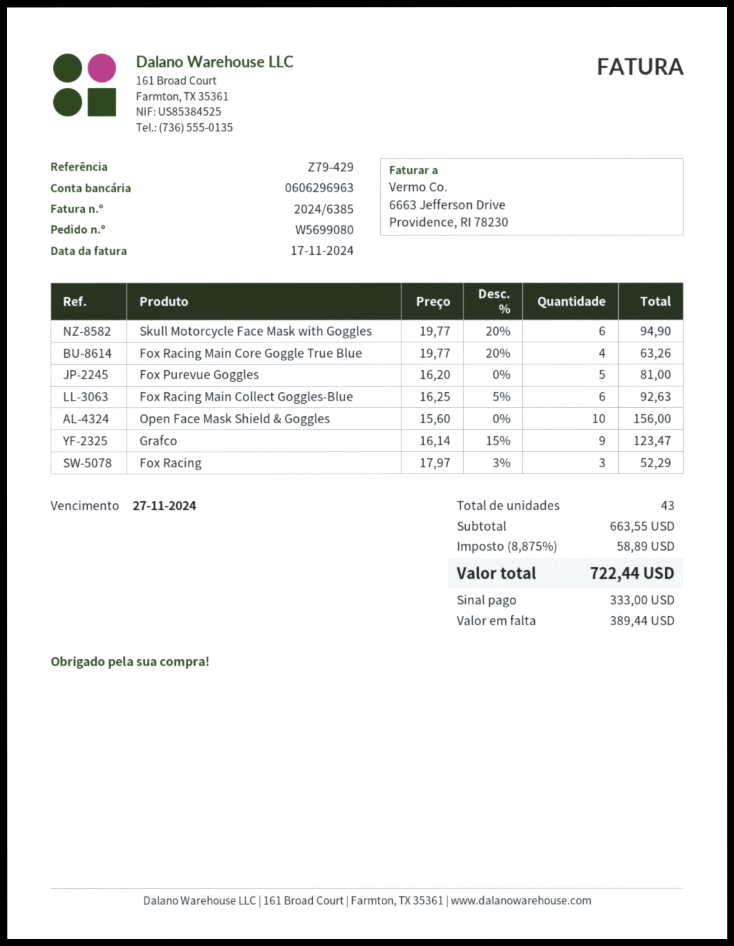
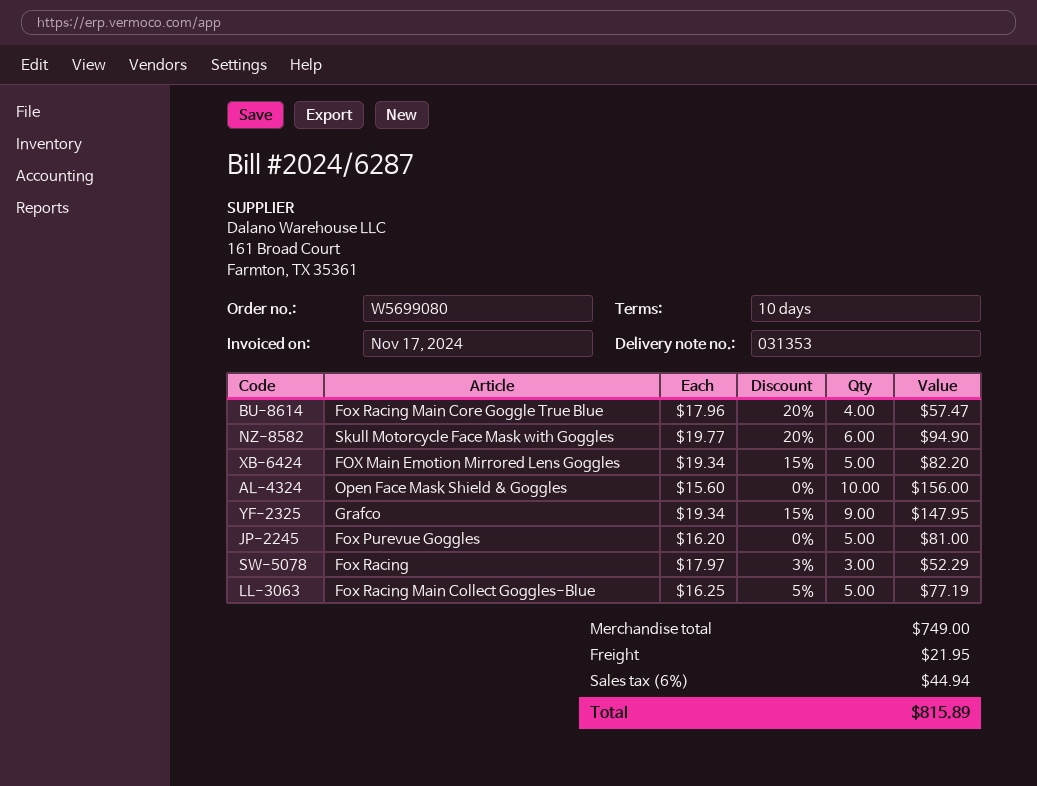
invoice number: 2024/6385 -> 2024/6287
Fox Racing Main Core Goggle True Blue: 4 x 19.77 - 20% = 63.26 -> 4 x 17.96 - 20% = 57.47
Fox Racing Main Collect Goggles-Blue: 6 x 16.25 - 5% = 92.63 -> 5 x 16.25 - 5% = 77.19
Grafco: 9 x 16.14 - 15% = 123.47 -> 9 x 19.34 - 15% = 147.95
FOX Main Emotion Mirrored Lens Goggles: none -> 5 x 19.34 - 15% = 82.20
subtotal: 663.55 -> 749.00
shipping: none -> 21.95
tax: 8.875% = 58.89 -> 6% = 44.94
total: 722.44 -> 815.89

